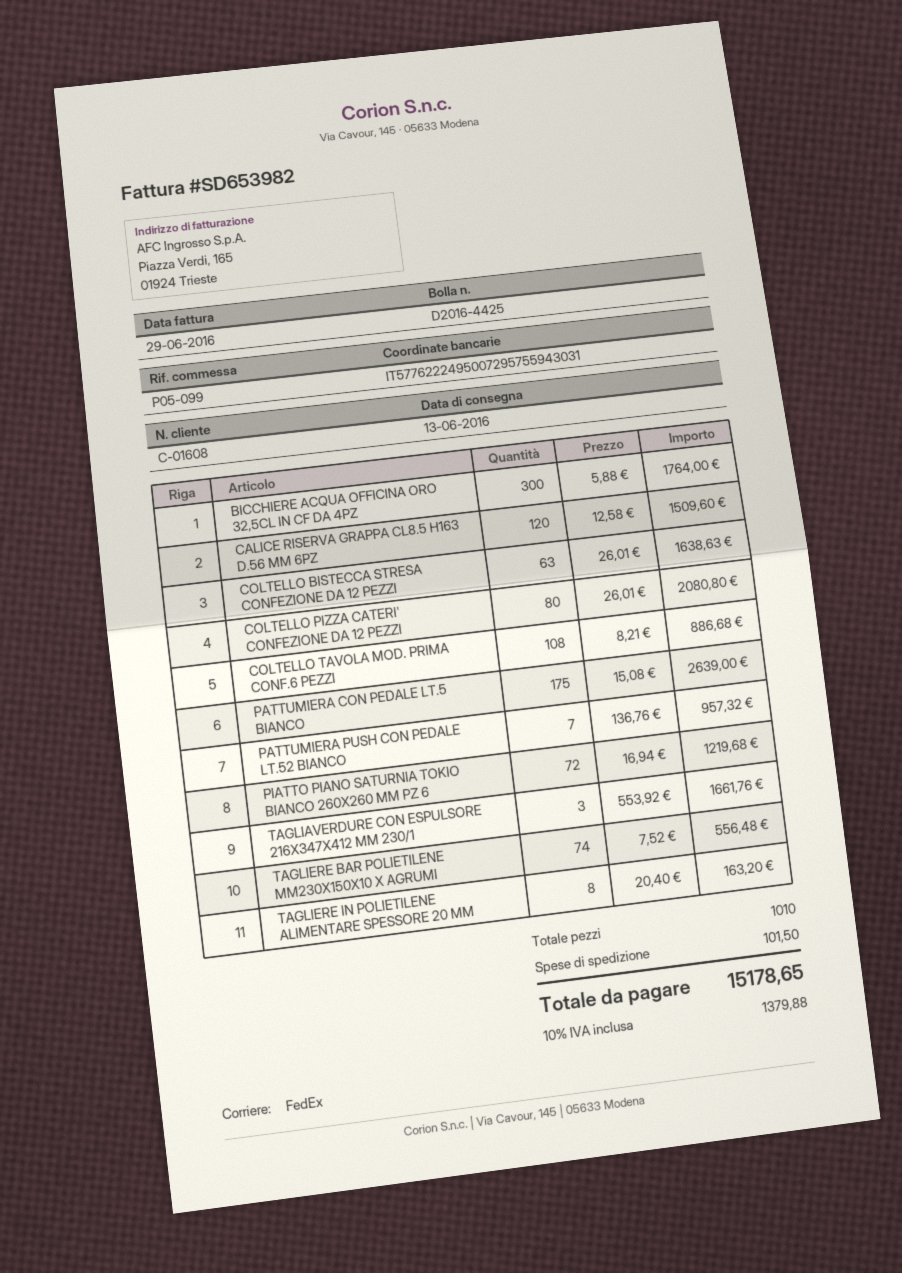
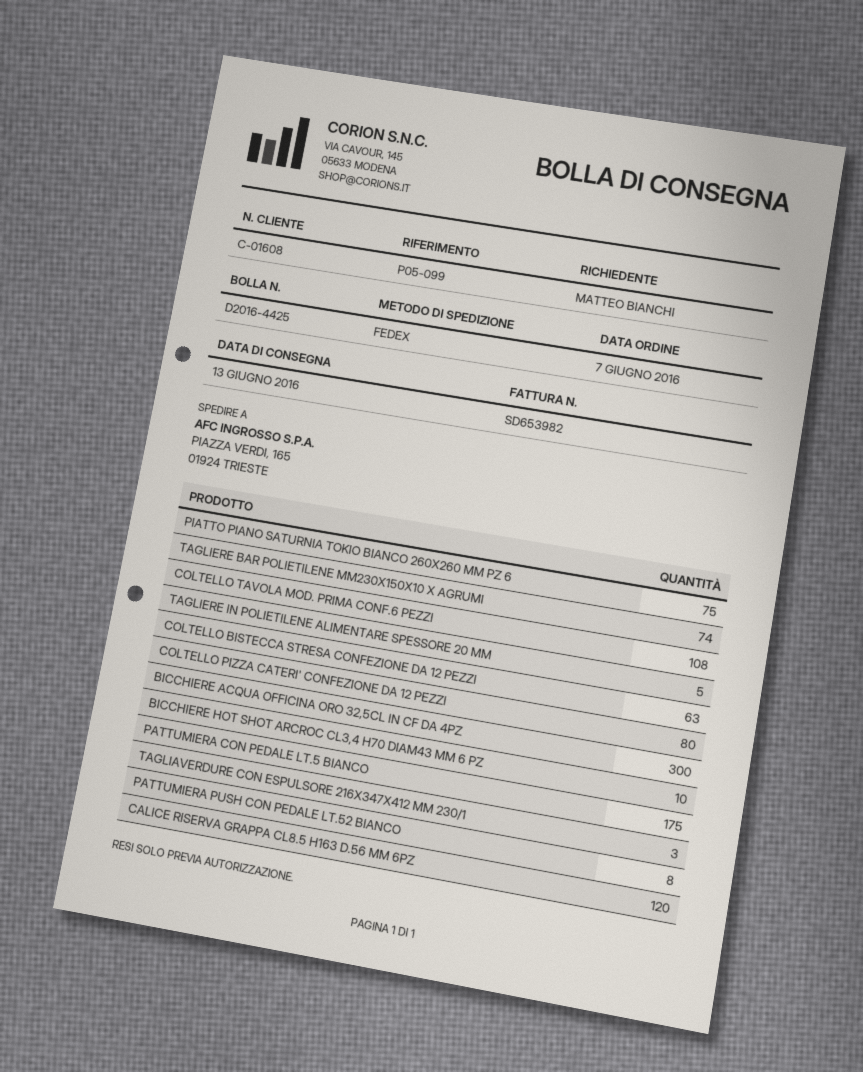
PATTUMIERA PUSH CON PEDALE LT.52 BIANCO: 7 -> 8
PIATTO PIANO SATURNIA TOKIO BIANCO 260X260 MM PZ 6: 72 -> 75
TAGLIERE IN POLIETILENE ALIMENTARE SPESSORE 20 MM: 8 -> 5
BICCHIERE HOT SHOT ARCROC CL3,4 H70 DIAM43 MM 6 PZ: none -> 10

